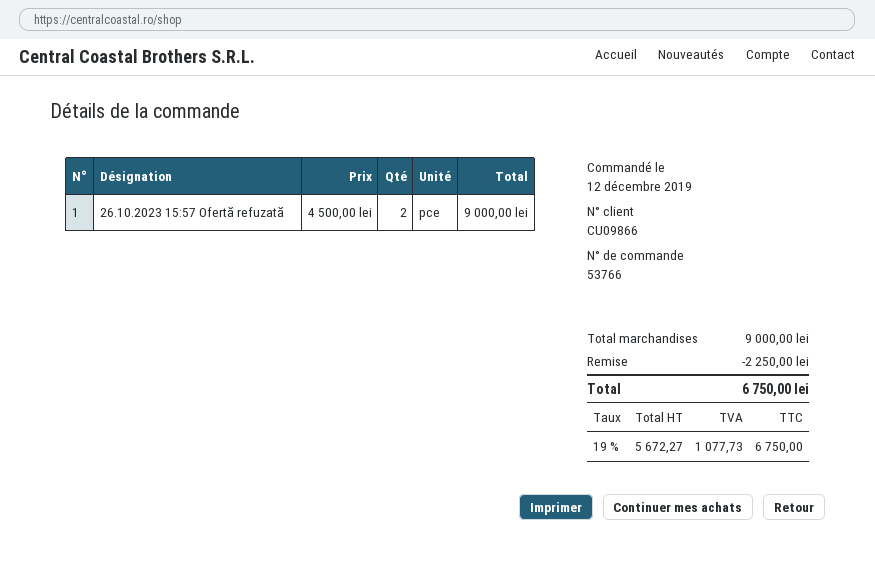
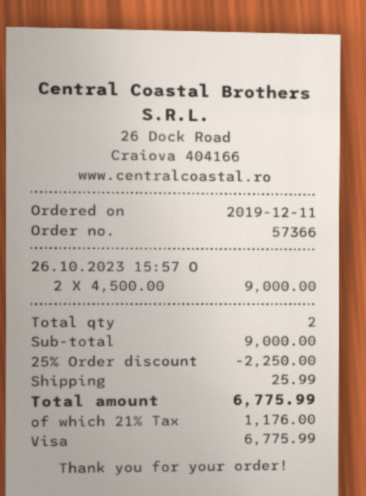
order number: 53766 -> 57366
order date: 2019-12-12 -> 2019-12-11
shipping: none -> 25.99
tax: 19% = 1077.73 -> 21% = 1176.00
total: 6750.00 -> 6775.99

